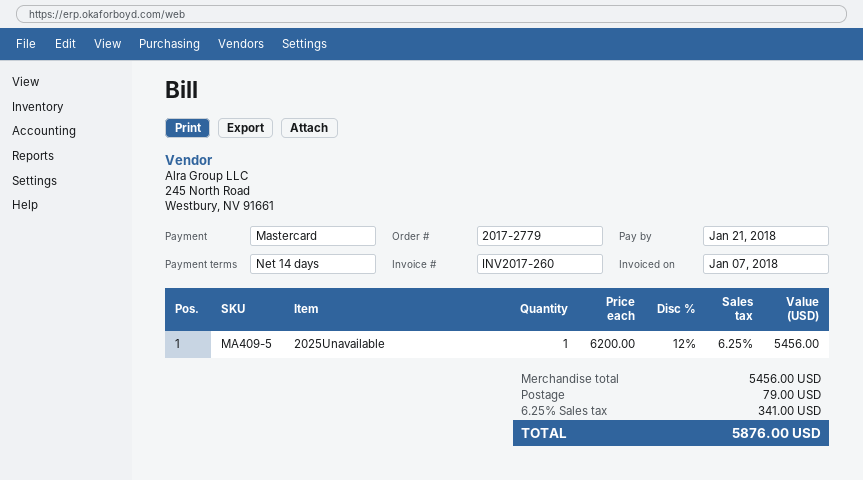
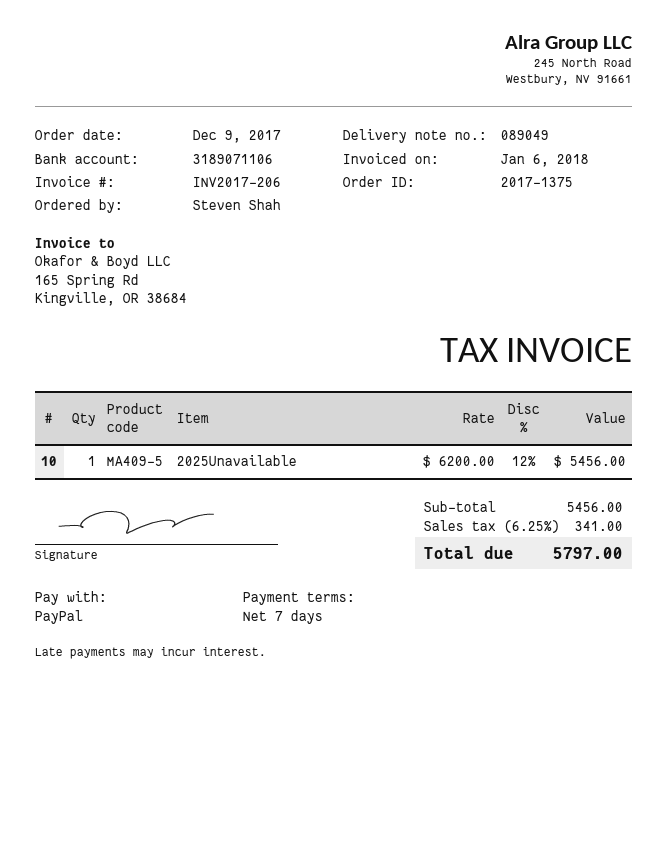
order number: 2017-2779 -> 2017-1375
invoice number: INV2017-260 -> INV2017-206
invoice date: 2018-01-07 -> 2018-01-06
payment terms: 14 days -> 7 days
payment method: Mastercard -> PayPal
shipping: 79.00 -> none
total: 5876.00 -> 5797.00

